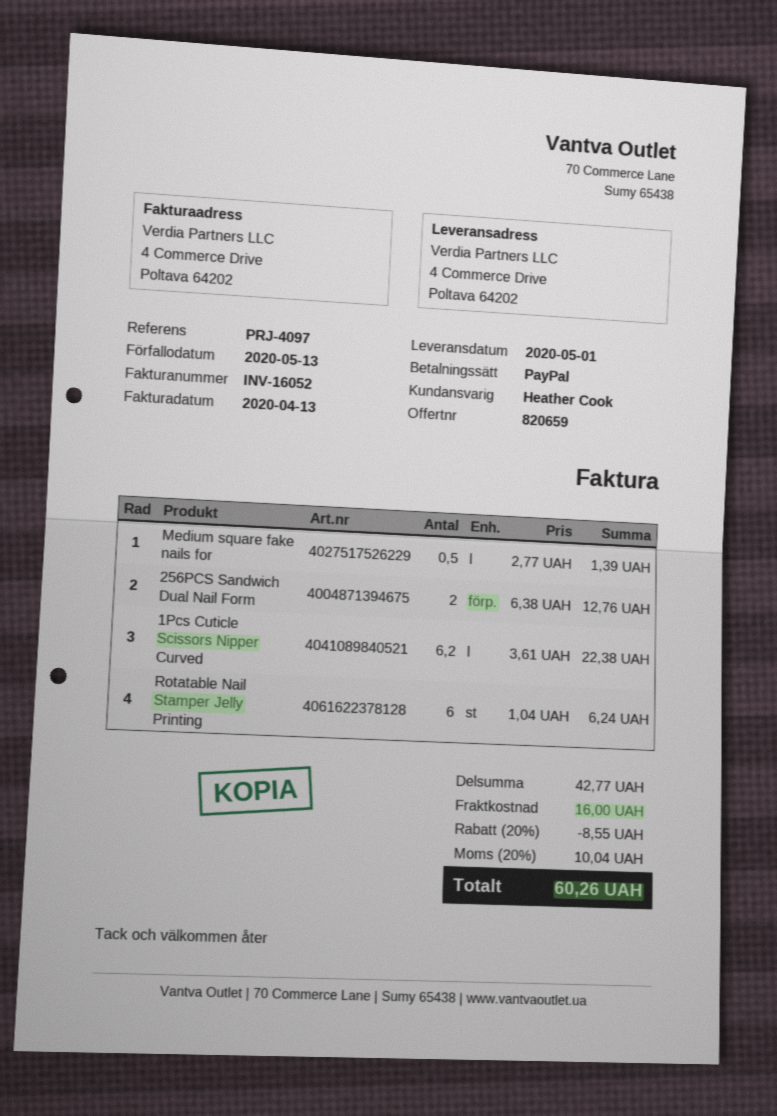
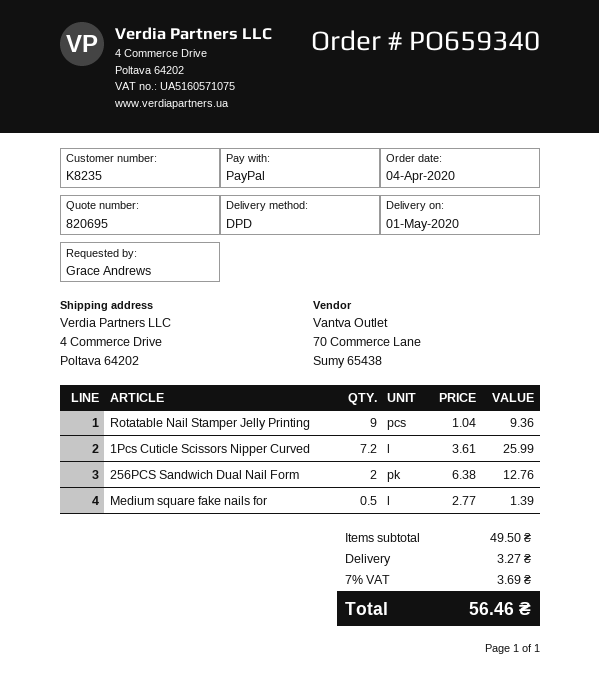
quote number: 820659 -> 820695
1Pcs Cuticle Scissors Nipper Curved: 6.2 x 3.61 = 22.38 -> 7.2 x 3.61 = 25.99
Rotatable Nail Stamper Jelly Printing: 6 x 1.04 = 6.24 -> 9 x 1.04 = 9.36
subtotal: 42.77 -> 49.50
discount: 20% = 8.55 -> none
shipping: 16.00 -> 3.27
tax: 20% = 10.04 -> 7% = 3.69
total: 60.26 -> 56.46

